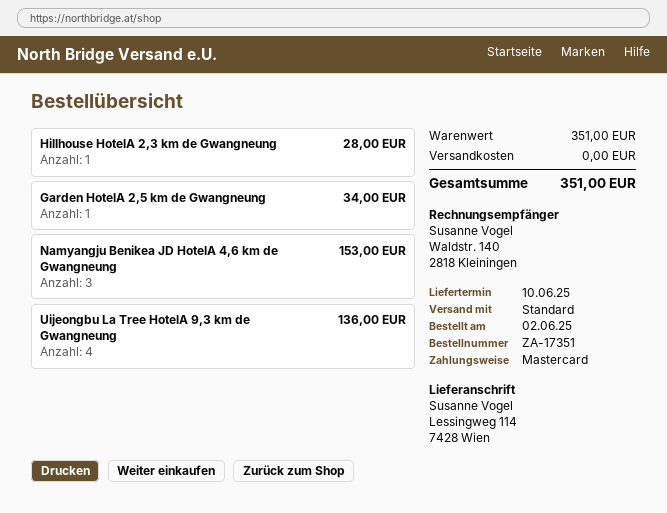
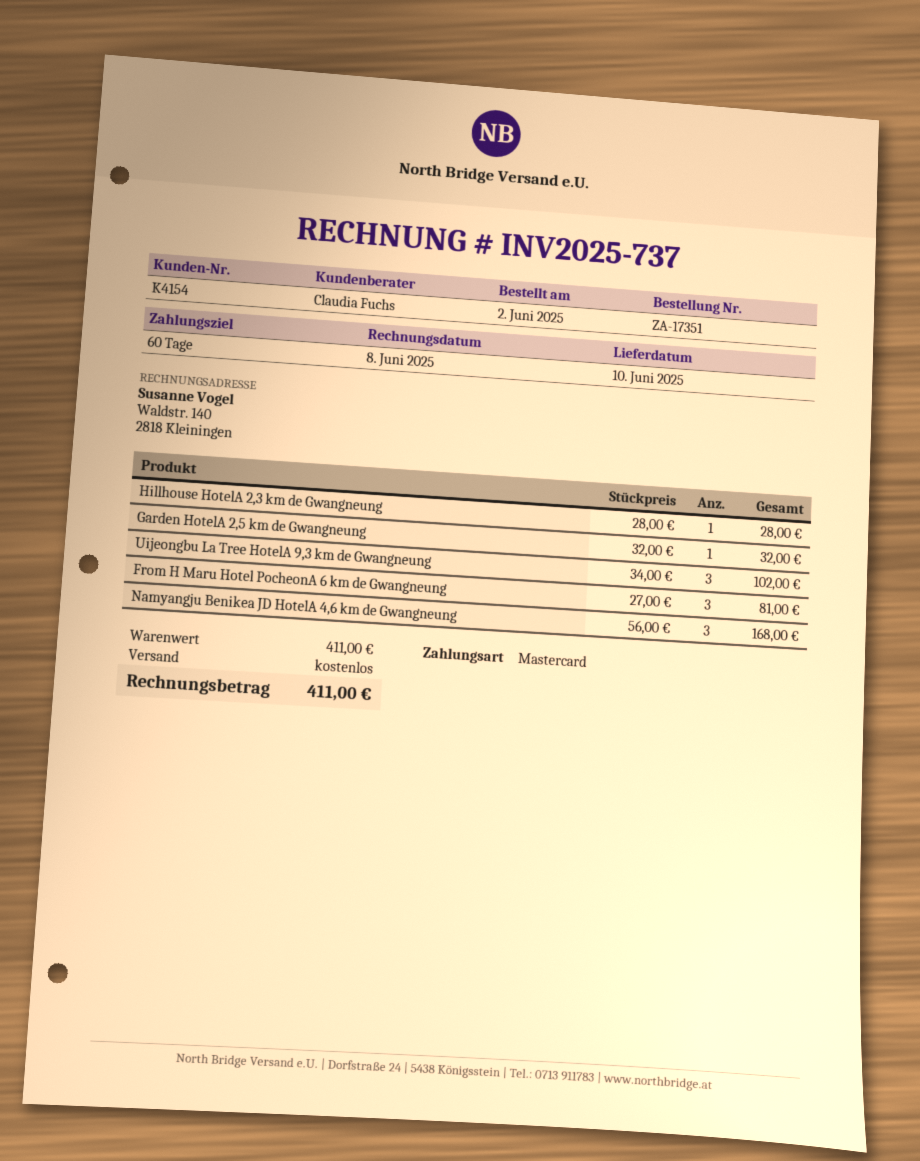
Garden HotelA 2,5 km de Gwangneung: 1 for 34.00 -> 1 for 32.00
Namyangju Benikea JD HotelA 4,6 km de Gwangneung: 3 for 153.00 -> 3 for 168.00
Uijeongbu La Tree HotelA 9,3 km de Gwangneung: 4 for 136.00 -> 3 for 102.00
From H Maru Hotel PocheonA 6 km de Gwangneung: none -> 3 for 81.00
subtotal: 351.00 -> 411.00
total: 351.00 -> 411.00

